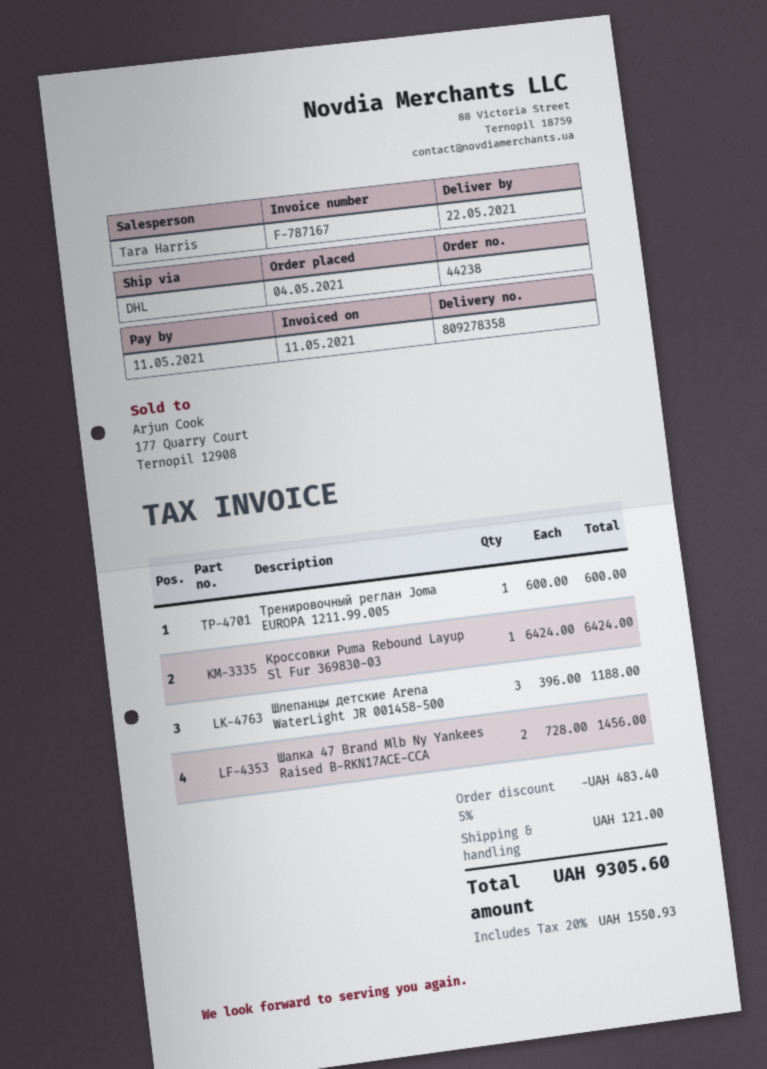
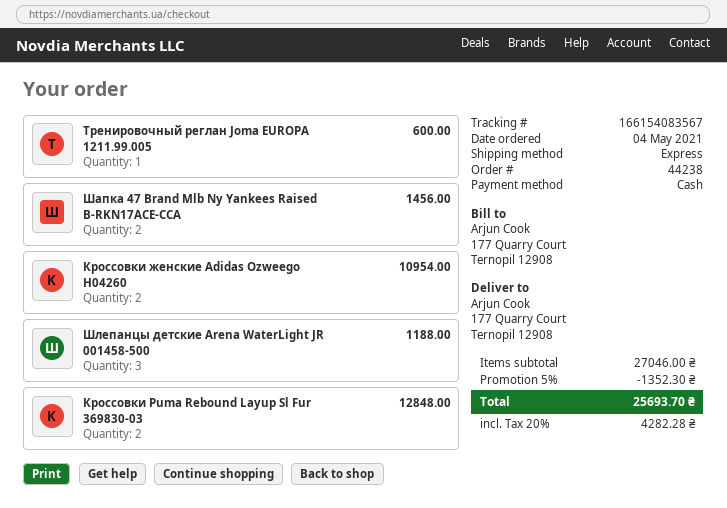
shipping method: DHL -> express
Кроссовки Puma Rebound Layup Sl Fur 369830-03: 1 for 6424.00 -> 2 for 12848.00
Кроссовки женские Adidas Ozweego H04260: none -> 2 for 10954.00
discount: 5% = 483.40 -> 5% = 1352.30
shipping: 121.00 -> none
tax: 20% = 1550.93 -> 20% = 4282.28
total: 9305.60 -> 25693.70

